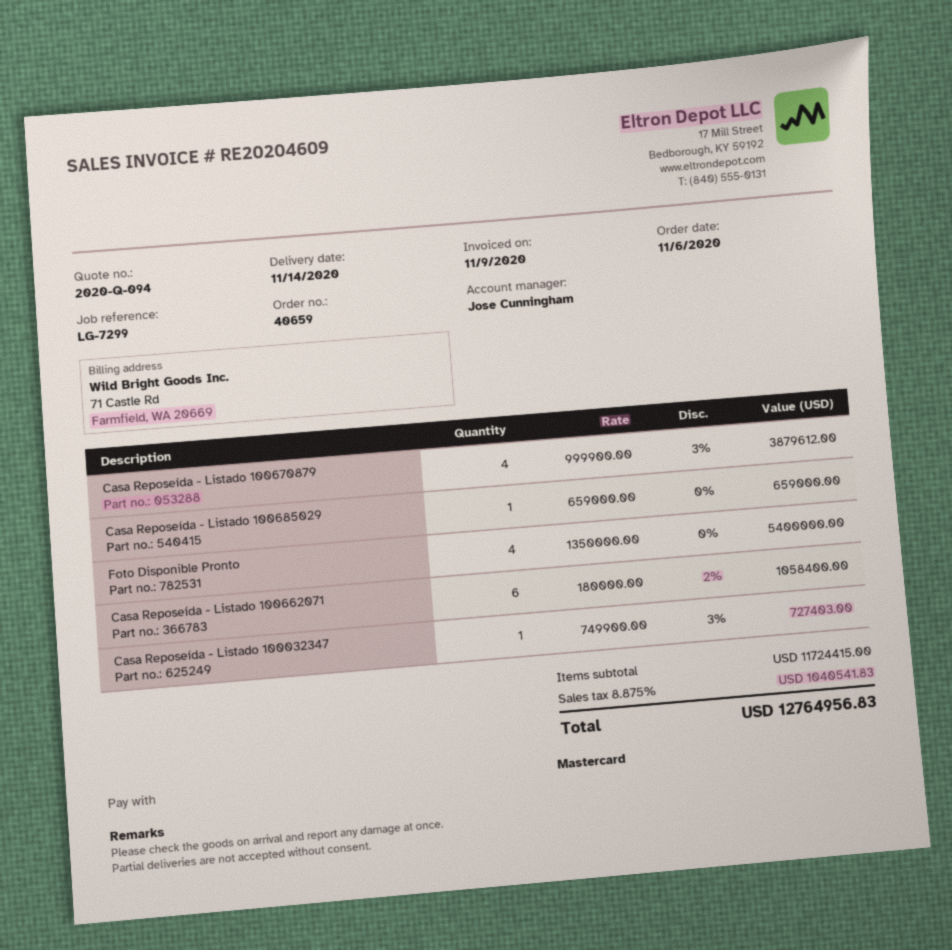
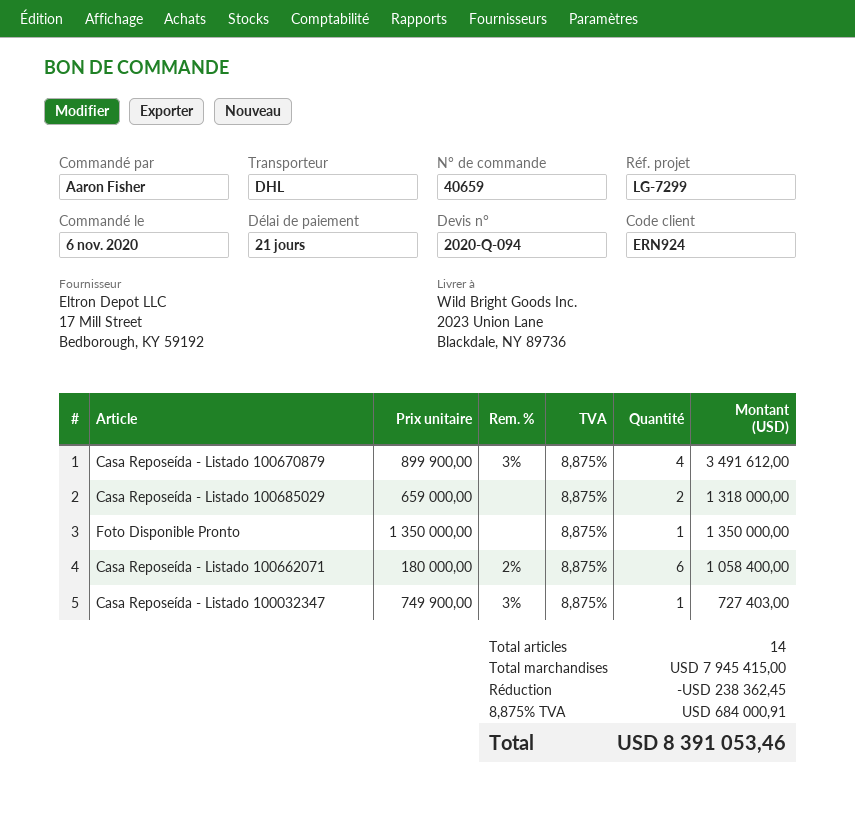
Casa Reposeída - Listado 100670879: 4 x 999900.00 - 3% = 3879612.00 -> 4 x 899900.00 - 3% = 3491612.00
Casa Reposeída - Listado 100685029: 1 x 659000.00 = 659000.00 -> 2 x 659000.00 = 1318000.00
Foto Disponible Pronto: 4 x 1350000.00 = 5400000.00 -> 1 x 1350000.00 = 1350000.00
subtotal: 11724415.00 -> 7945415.00
discount: none -> 238362.45
tax: 8.875% = 1040541.83 -> 8.875% = 684000.91
total: 12764956.83 -> 8391053.46

